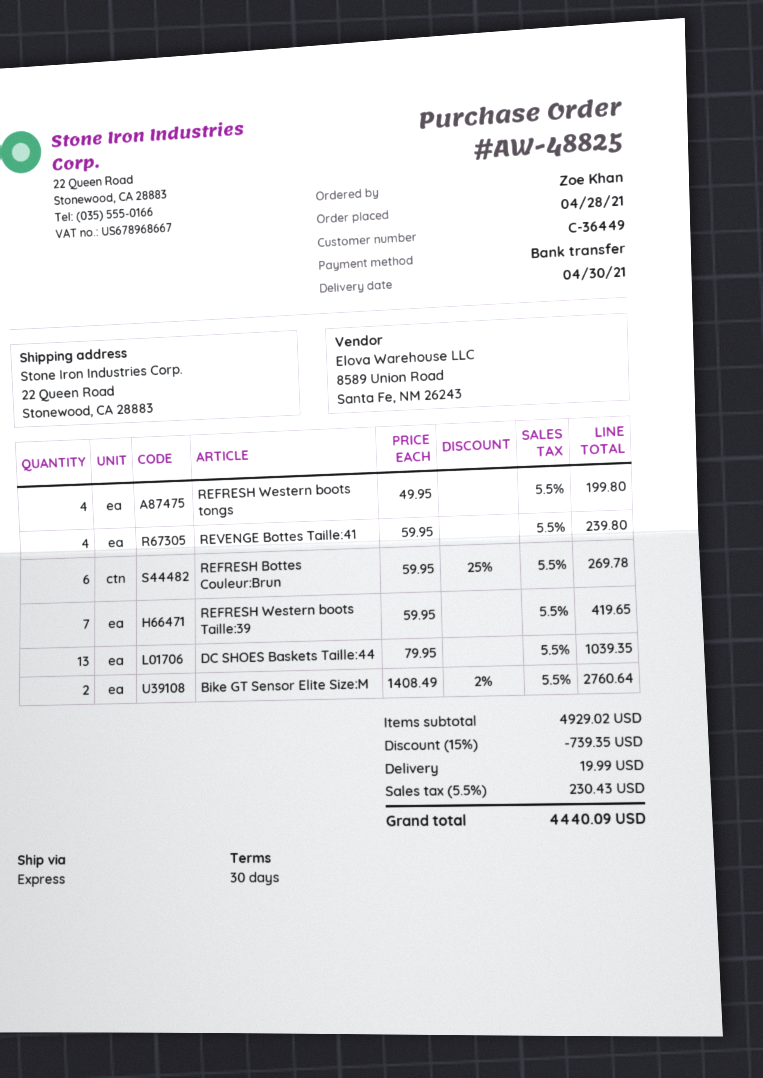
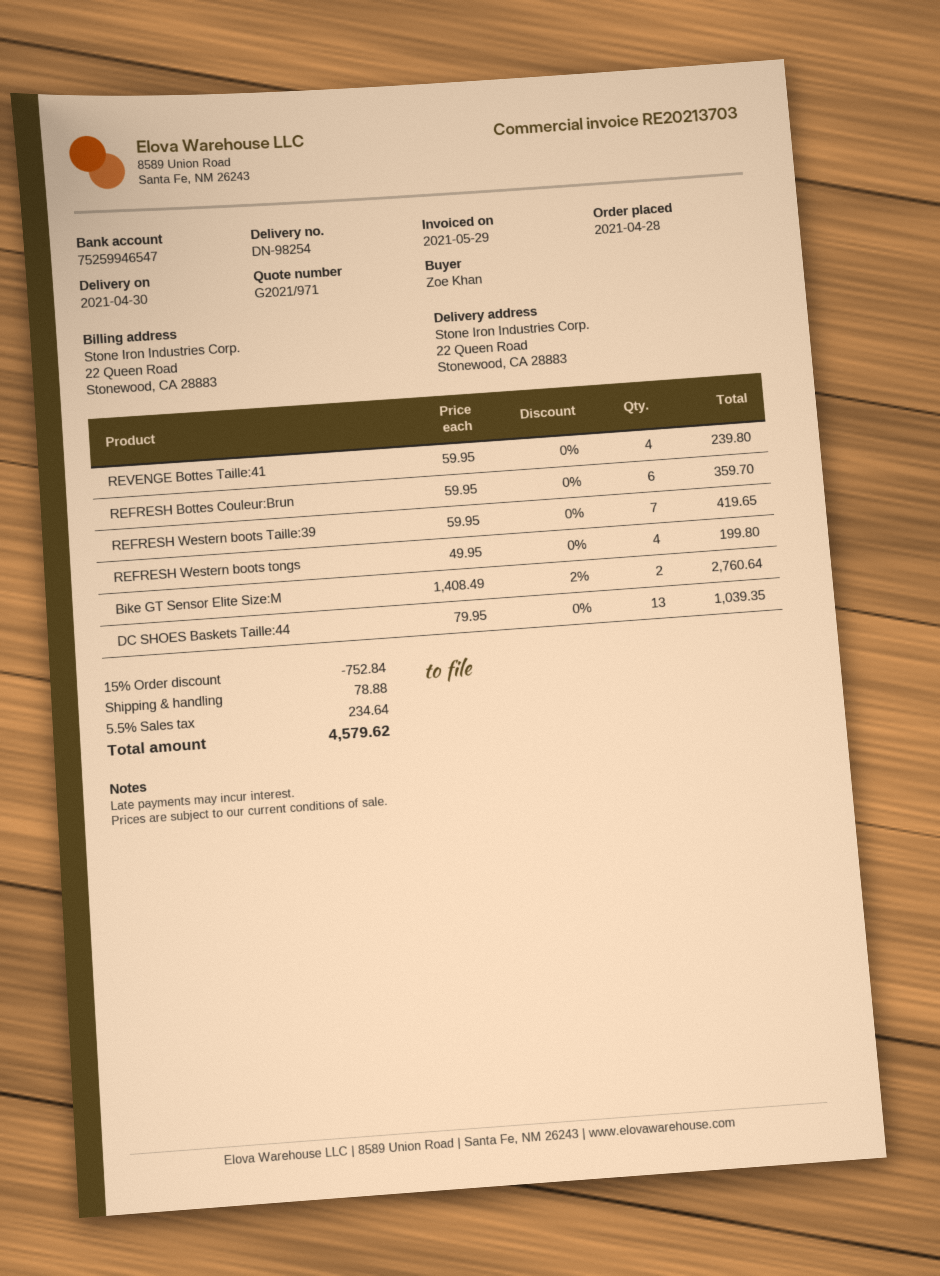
REFRESH Bottes Couleur:Brun: 6 x 59.95 - 25% = 269.78 -> 6 x 59.95 = 359.70
discount: 15% = 739.35 -> 15% = 752.84
shipping: 19.99 -> 78.88
tax: 5.5% = 230.43 -> 5.5% = 234.64
total: 4440.09 -> 4579.62

